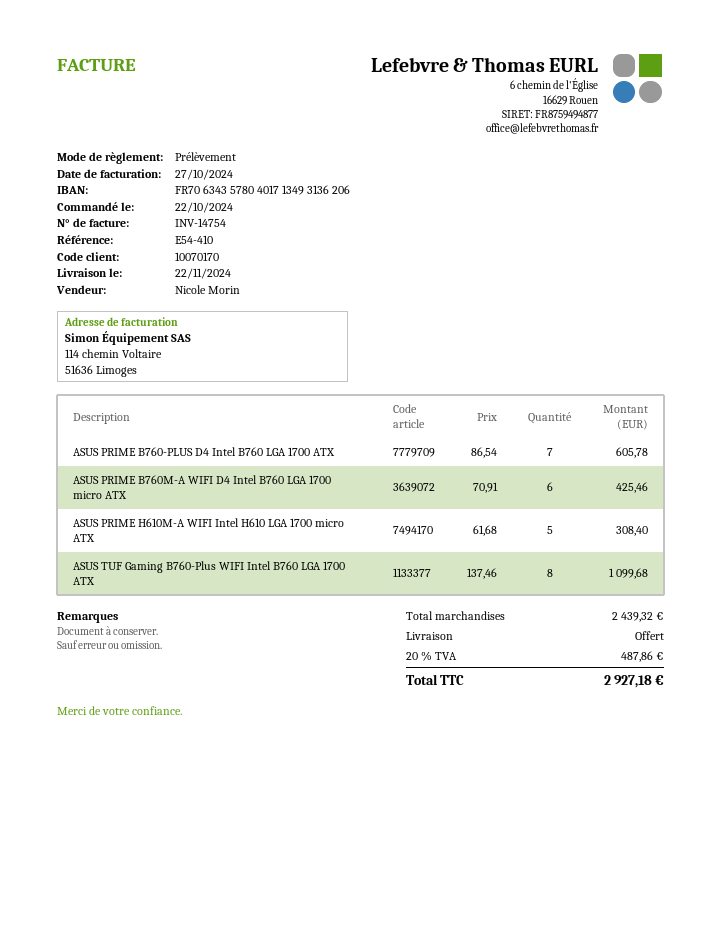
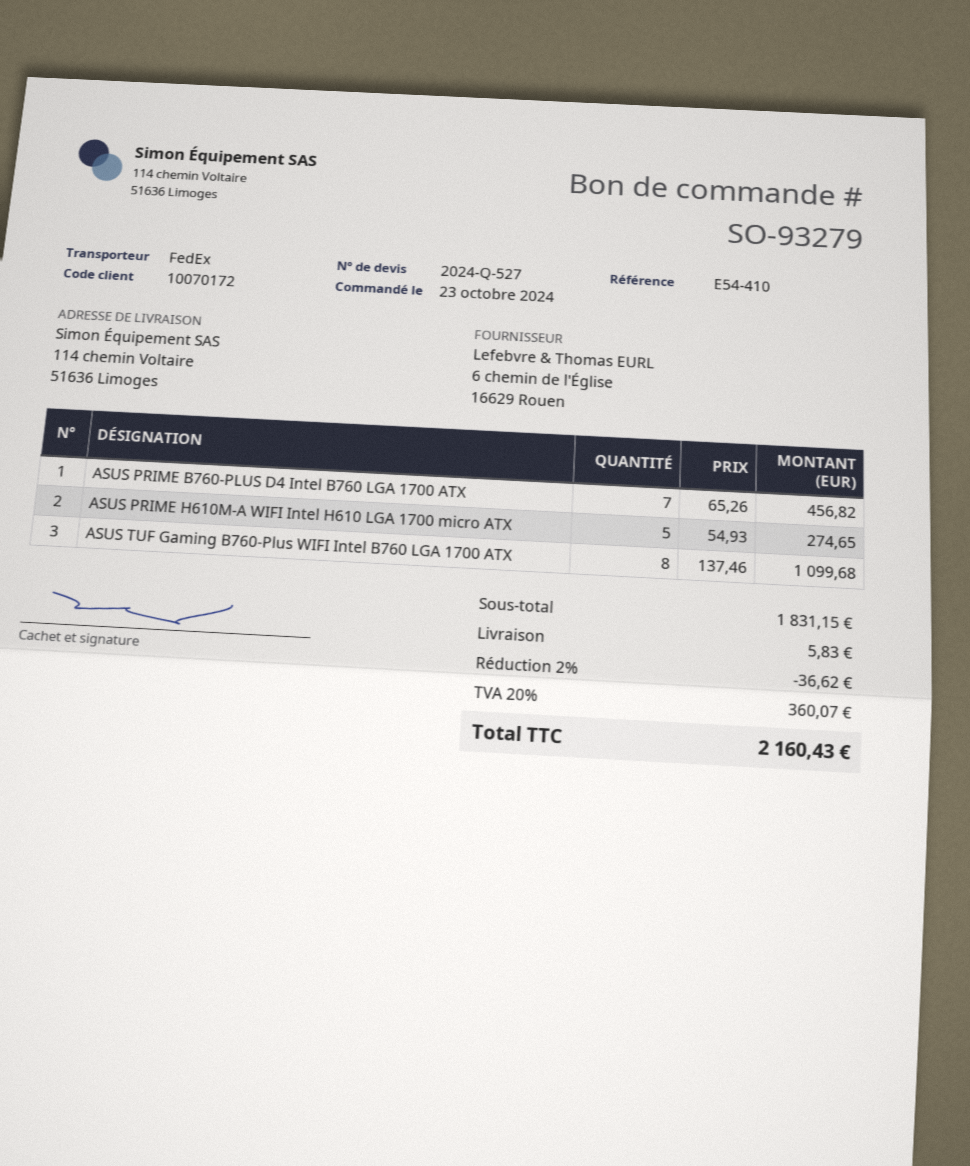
order date: 2024-10-22 -> 2024-10-23
customer number: 10070170 -> 10070172
ASUS PRIME B760-PLUS D4 Intel B760 LGA 1700 ATX: 7 x 86.54 = 605.78 -> 7 x 65.26 = 456.82
ASUS PRIME B760M-A WIFI D4 Intel B760 LGA 1700 micro ATX: 6 x 70.91 = 425.46 -> none
ASUS PRIME H610M-A WIFI Intel H610 LGA 1700 micro ATX: 5 x 61.68 = 308.40 -> 5 x 54.93 = 274.65
subtotal: 2439.32 -> 1831.15
discount: none -> 2% = 36.62
shipping: 0.00 -> 5.83
tax: 20% = 487.86 -> 20% = 360.07
total: 2927.18 -> 2160.43

